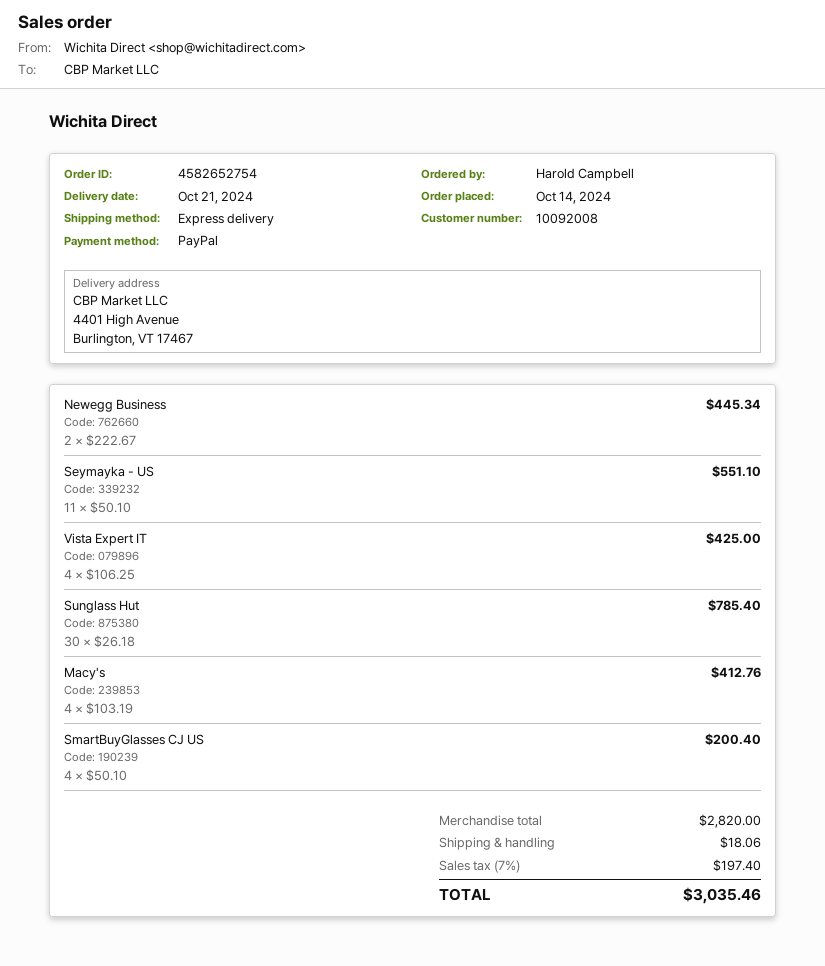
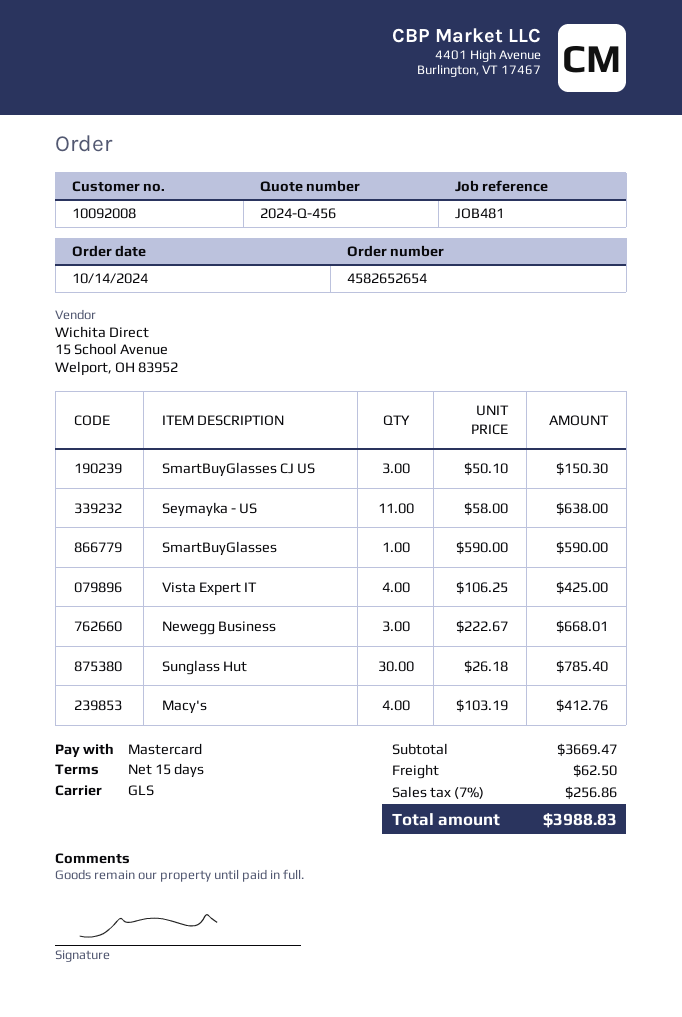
order number: 4582652754 -> 4582652654
payment method: PayPal -> Mastercard
shipping method: express -> GLS
Newegg Business: 2 x 222.67 = 445.34 -> 3 x 222.67 = 668.01
Seymayka - US: 11 x 50.10 = 551.10 -> 11 x 58.00 = 638.00
SmartBuyGlasses CJ US: 4 x 50.10 = 200.40 -> 3 x 50.10 = 150.30
SmartBuyGlasses: none -> 1 x 590.00 = 590.00
subtotal: 2820.00 -> 3669.47
shipping: 18.06 -> 62.50
tax: 7% = 197.40 -> 7% = 256.86
total: 3035.46 -> 3988.83

